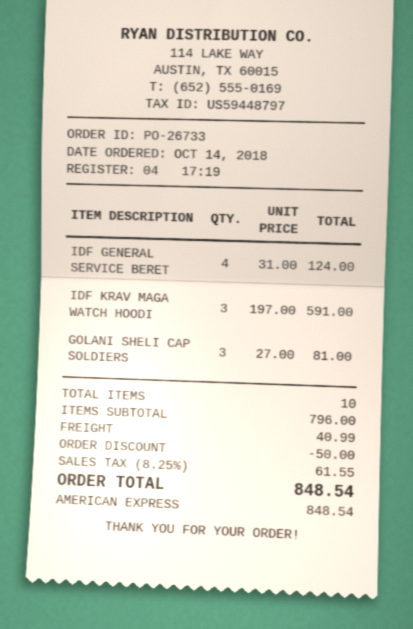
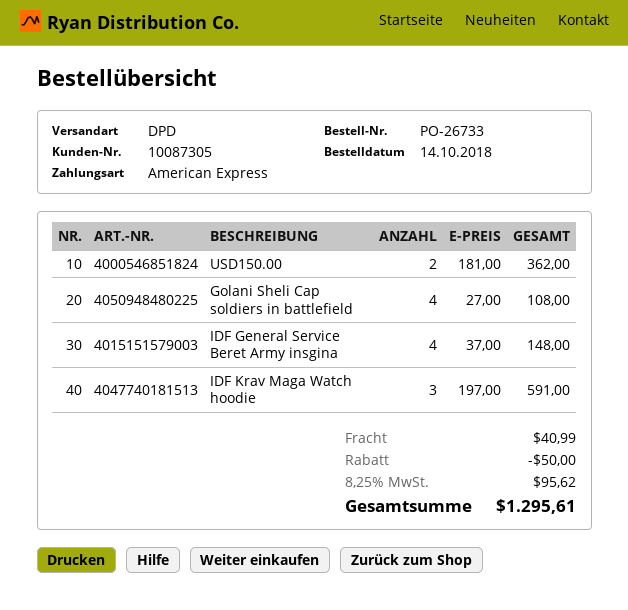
IDF GENERAL SERVICE BERET: 4 x 31.00 = 124.00 -> 4 x 37.00 = 148.00
GOLANI SHELI CAP SOLDIERS: 3 x 27.00 = 81.00 -> 4 x 27.00 = 108.00
USD150.00: none -> 2 x 181.00 = 362.00
tax: 8.25% = 61.55 -> 8.25% = 95.62
total: 848.54 -> 1295.61

